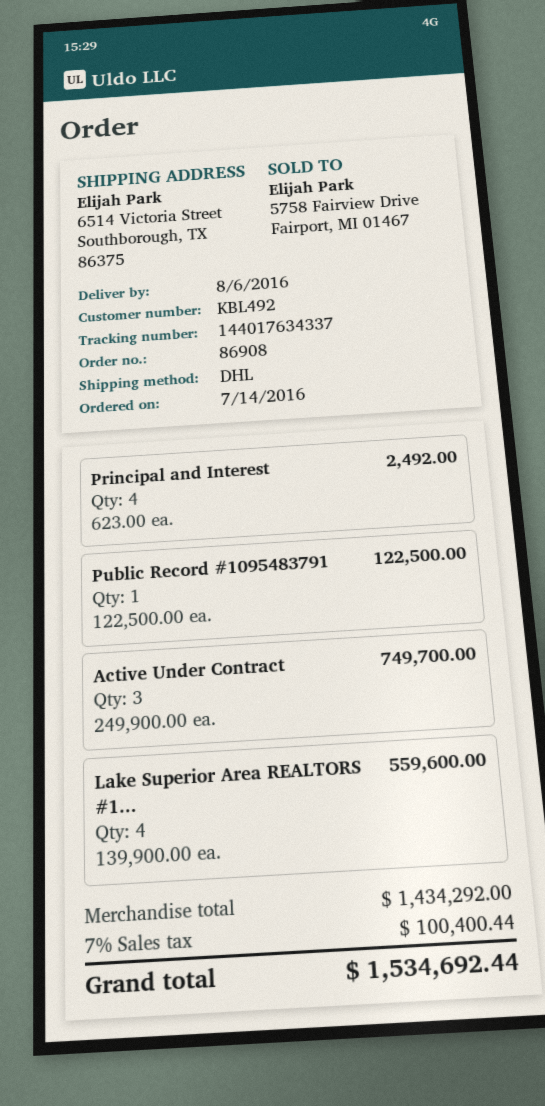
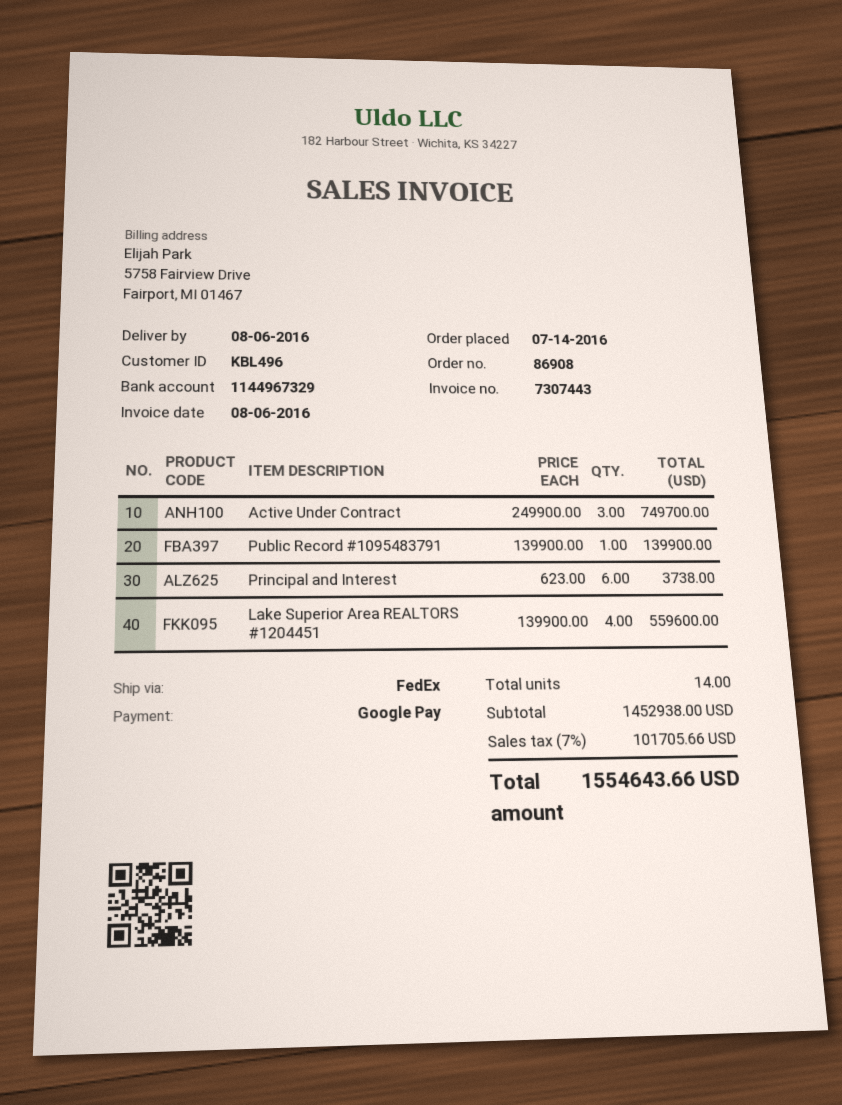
customer number: KBL492 -> KBL496
shipping method: DHL -> FedEx
Principal and Interest: 4 x 623.00 = 2492.00 -> 6 x 623.00 = 3738.00
Public Record #1095483791: 1 x 122500.00 = 122500.00 -> 1 x 139900.00 = 139900.00
subtotal: 1434292.00 -> 1452938.00
tax: 7% = 100400.44 -> 7% = 101705.66
total: 1534692.44 -> 1554643.66

